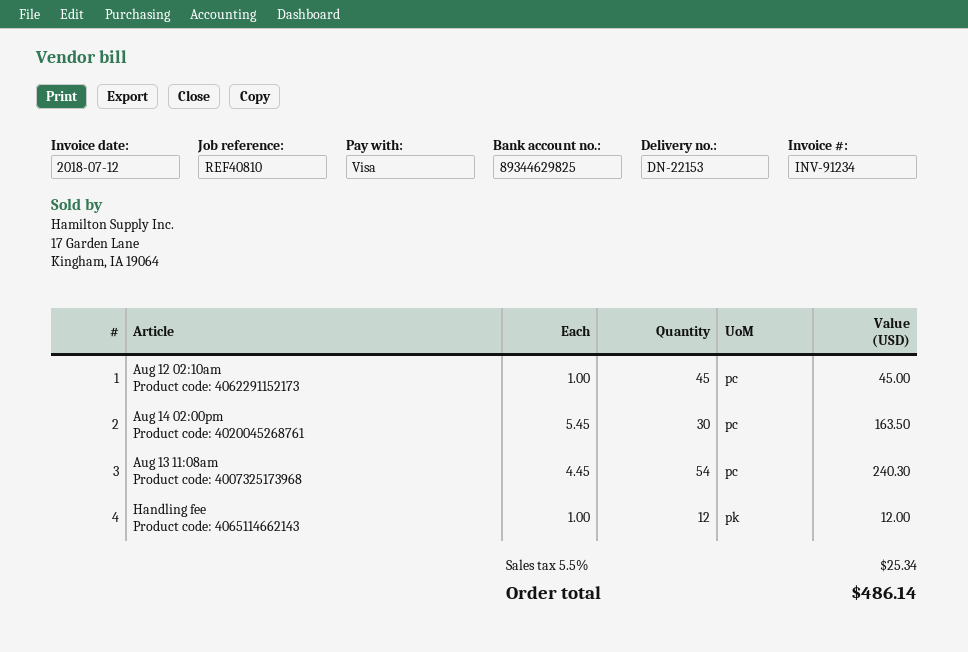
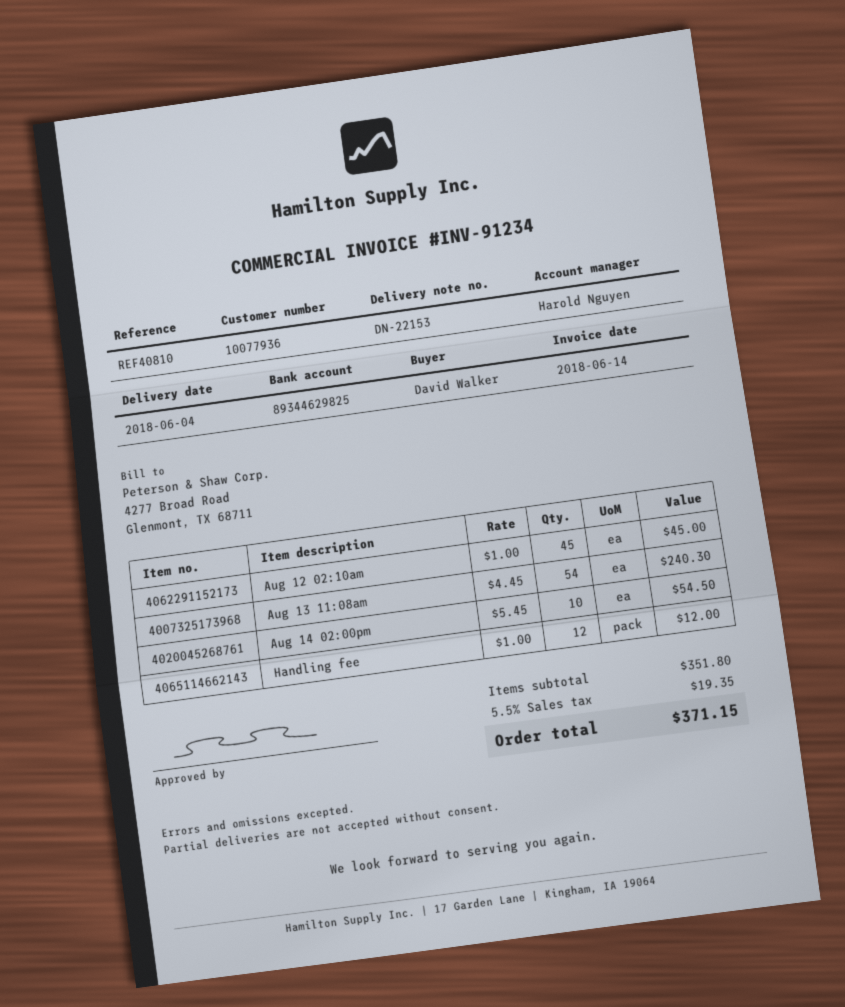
invoice date: 2018-07-12 -> 2018-06-14
Aug 14 02:00pm: 30 x 5.45 = 163.50 -> 10 x 5.45 = 54.50
tax: 5.5% = 25.34 -> 5.5% = 19.35
total: 486.14 -> 371.15

